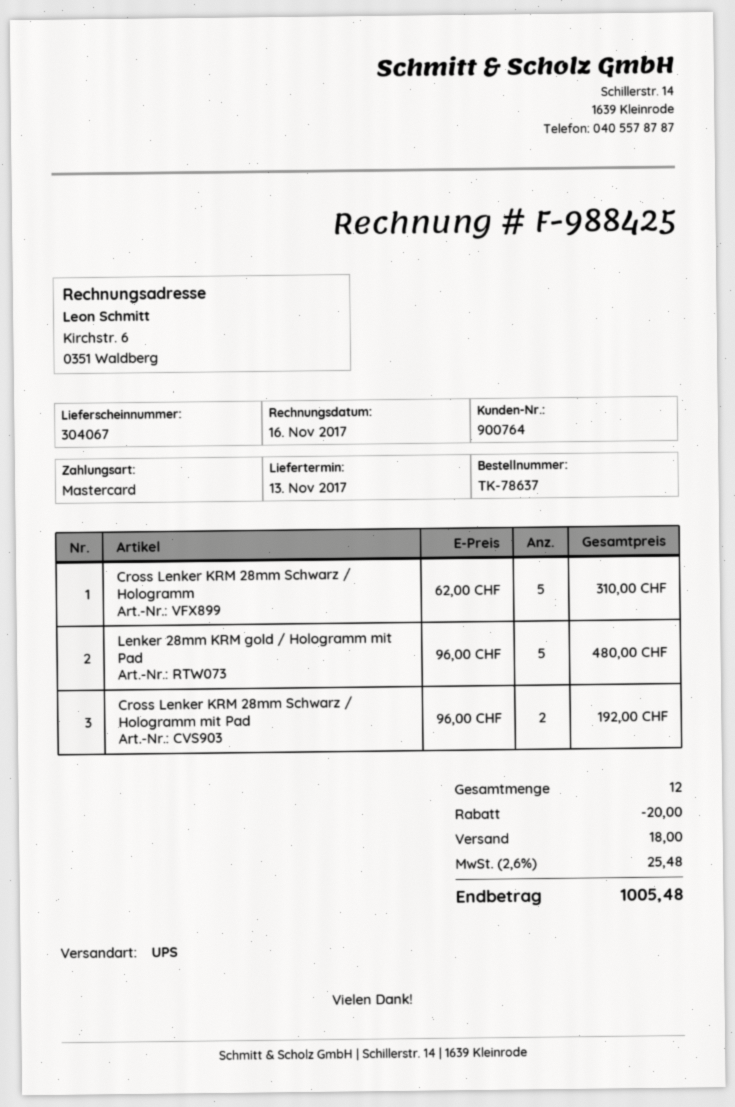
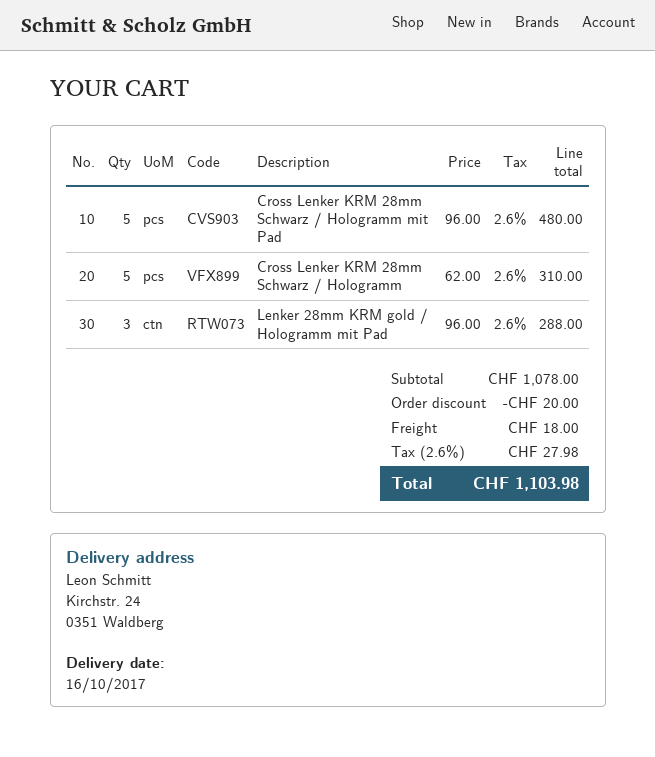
delivery date: 2017-11-13 -> 2017-10-16
Lenker 28mm KRM gold / Hologramm mit Pad: 5 x 96.00 = 480.00 -> 3 x 96.00 = 288.00
Cross Lenker KRM 28mm Schwarz / Hologramm mit Pad: 2 x 96.00 = 192.00 -> 5 x 96.00 = 480.00
tax: 2.6% = 25.48 -> 2.6% = 27.98
total: 1005.48 -> 1103.98

